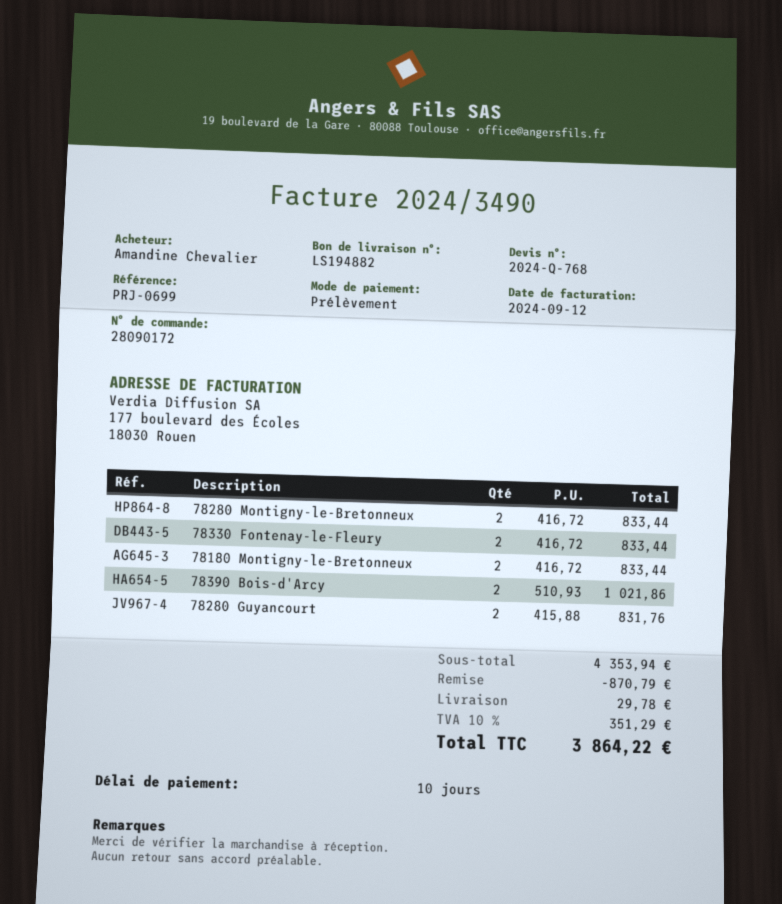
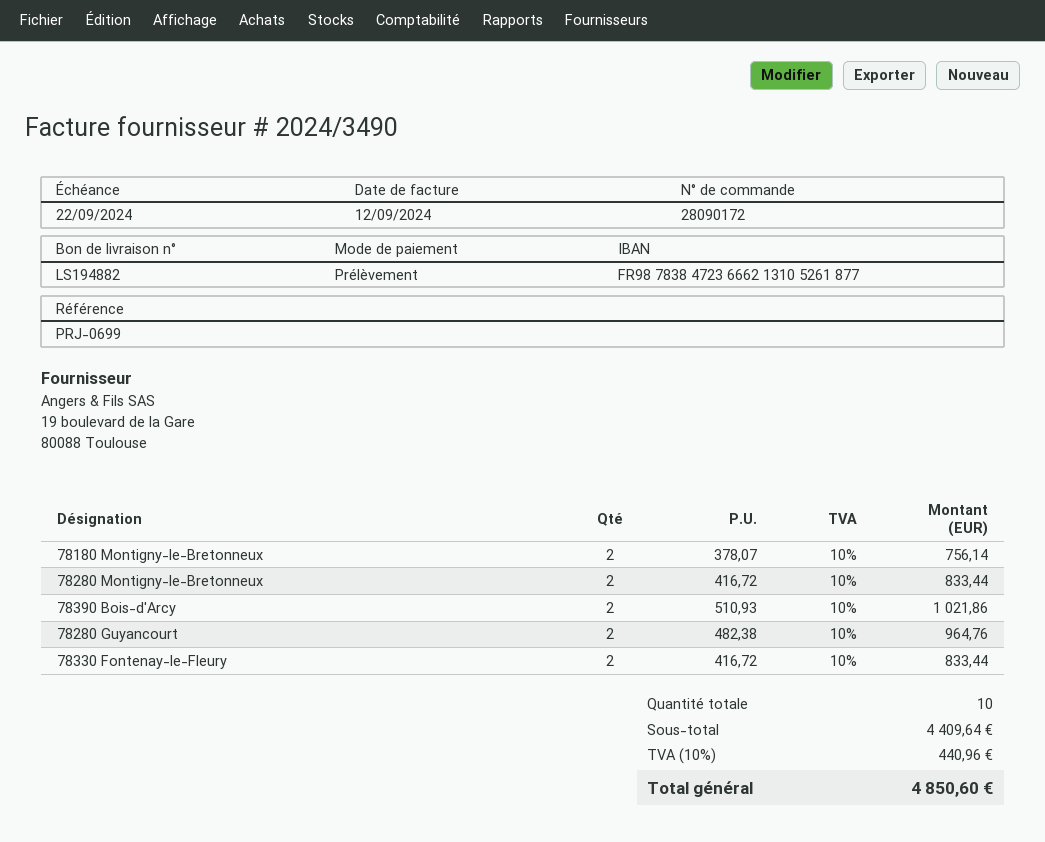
78180 Montigny-le-Bretonneux: 2 x 416.72 = 833.44 -> 2 x 378.07 = 756.14
78280 Guyancourt: 2 x 415.88 = 831.76 -> 2 x 482.38 = 964.76
subtotal: 4353.94 -> 4409.64
discount: 870.79 -> none
shipping: 29.78 -> none
tax: 10% = 351.29 -> 10% = 440.96
total: 3864.22 -> 4850.60

